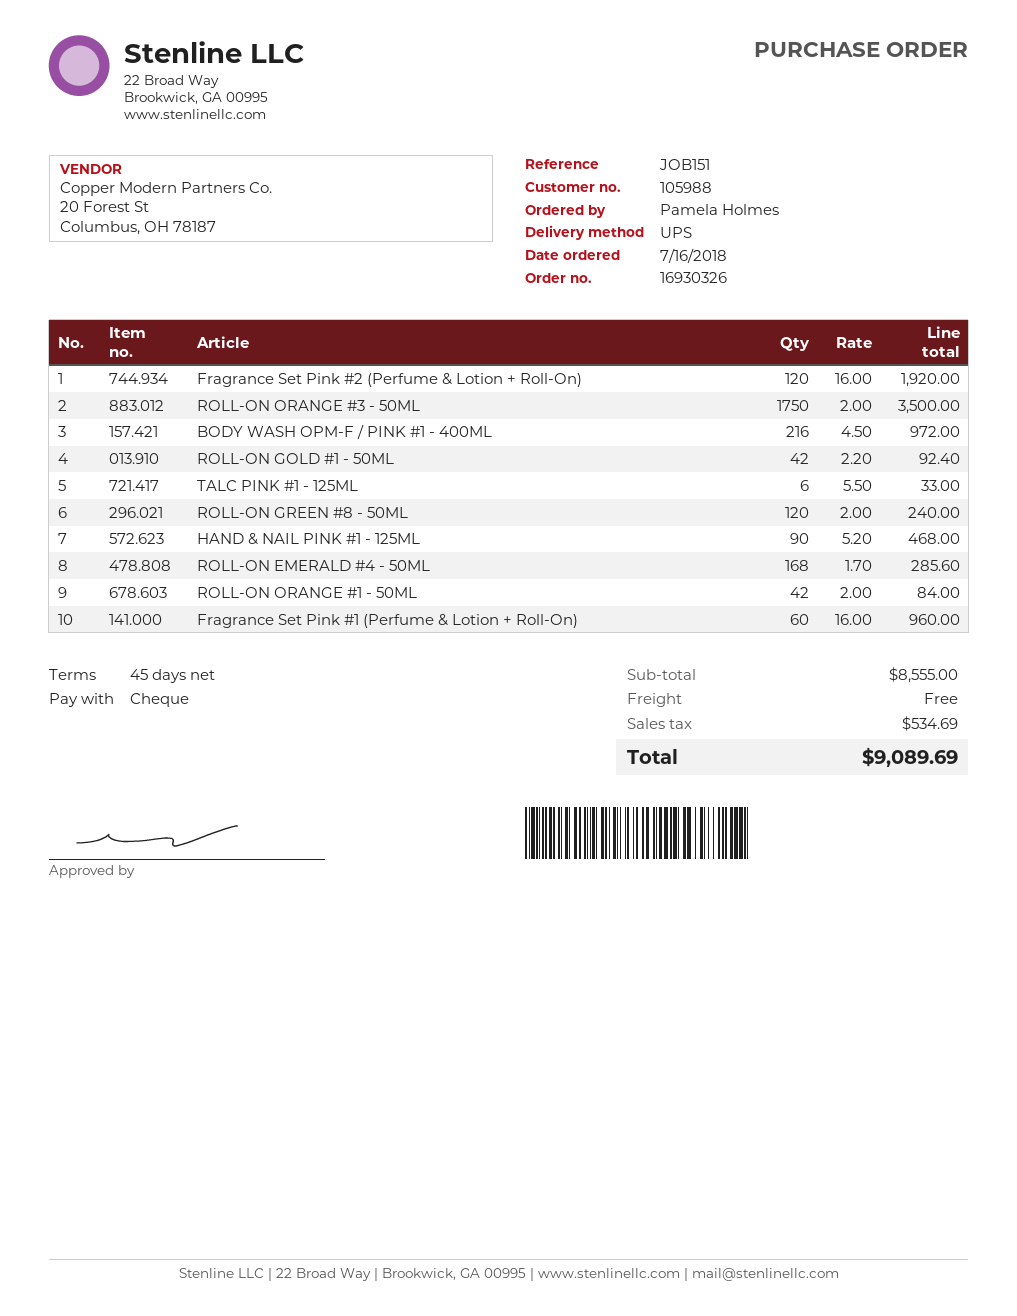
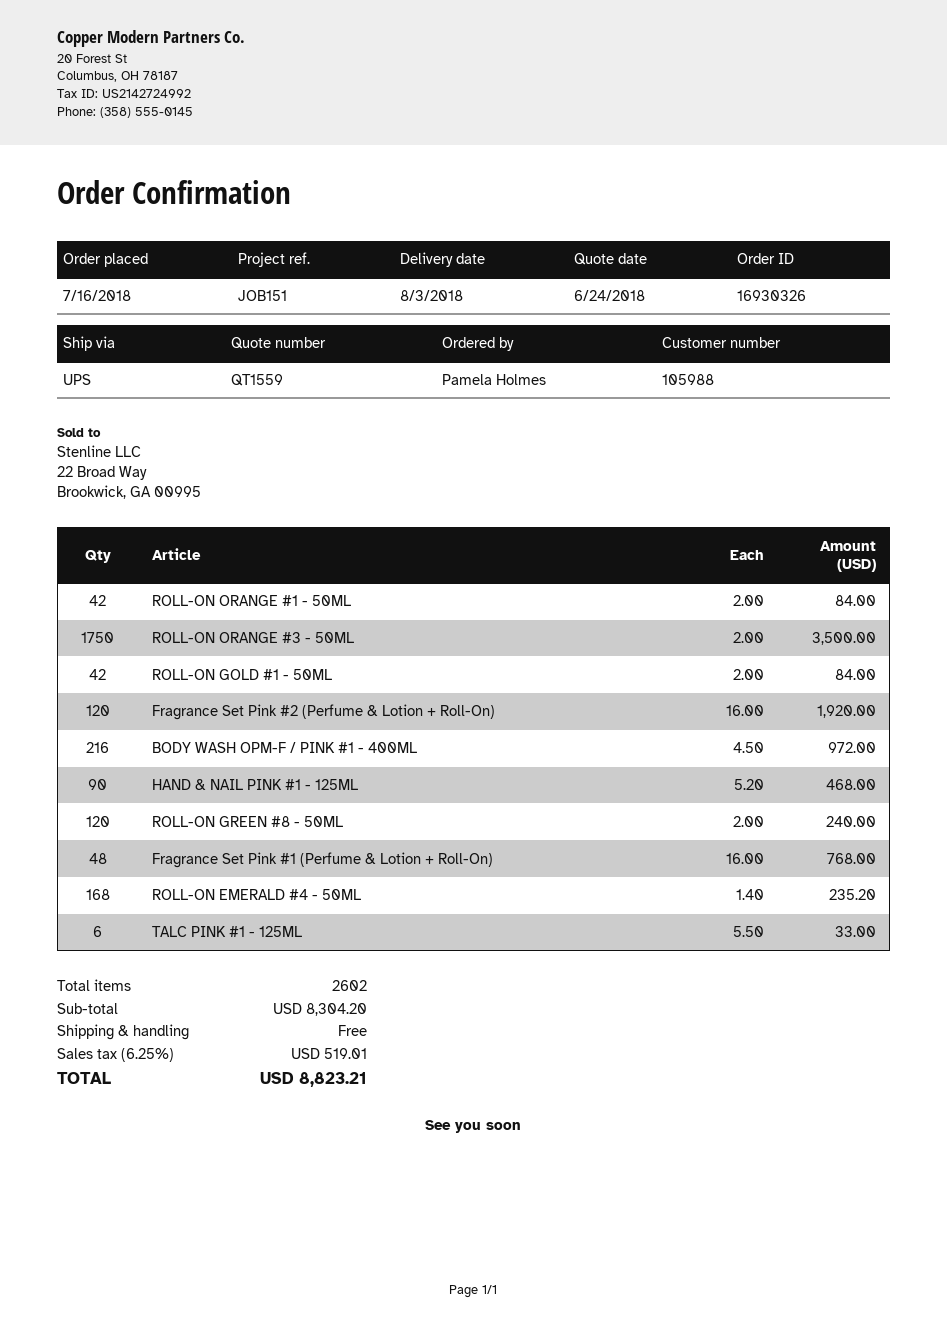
ROLL-ON GOLD #1 - 50ML: 42 x 2.20 = 92.40 -> 42 x 2.00 = 84.00
ROLL-ON EMERALD #4 - 50ML: 168 x 1.70 = 285.60 -> 168 x 1.40 = 235.20
Fragrance Set Pink #1 (Perfume & Lotion + Roll-On): 60 x 16.00 = 960.00 -> 48 x 16.00 = 768.00
subtotal: 8555.00 -> 8304.20
tax: 534.69 -> 519.01
total: 9089.69 -> 8823.21

